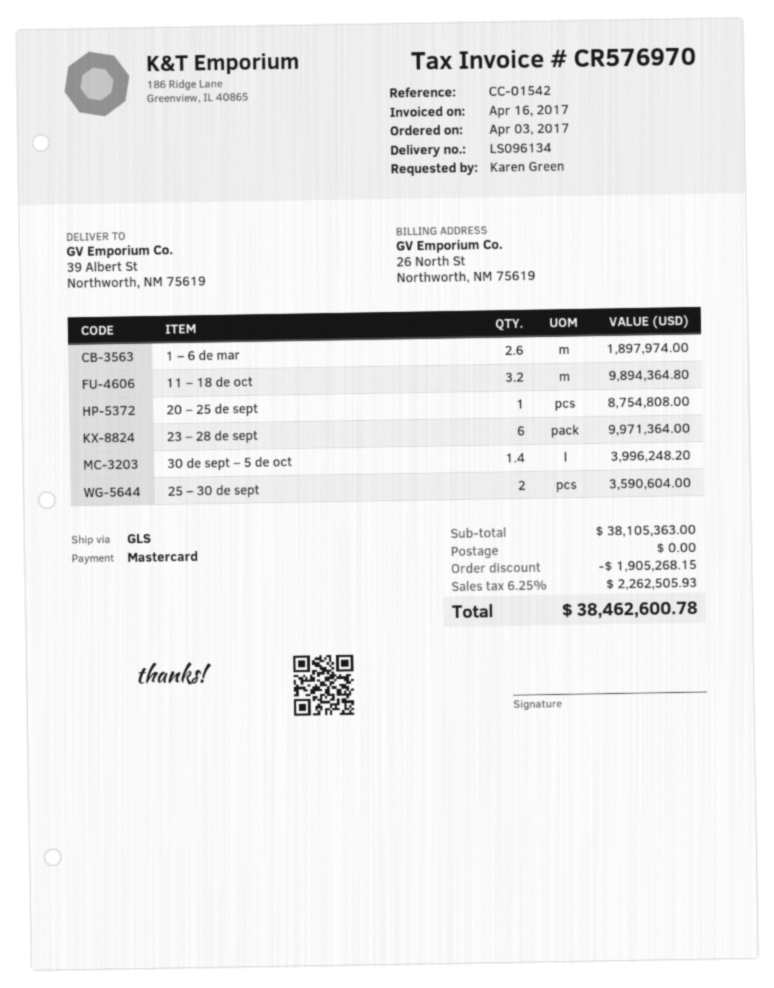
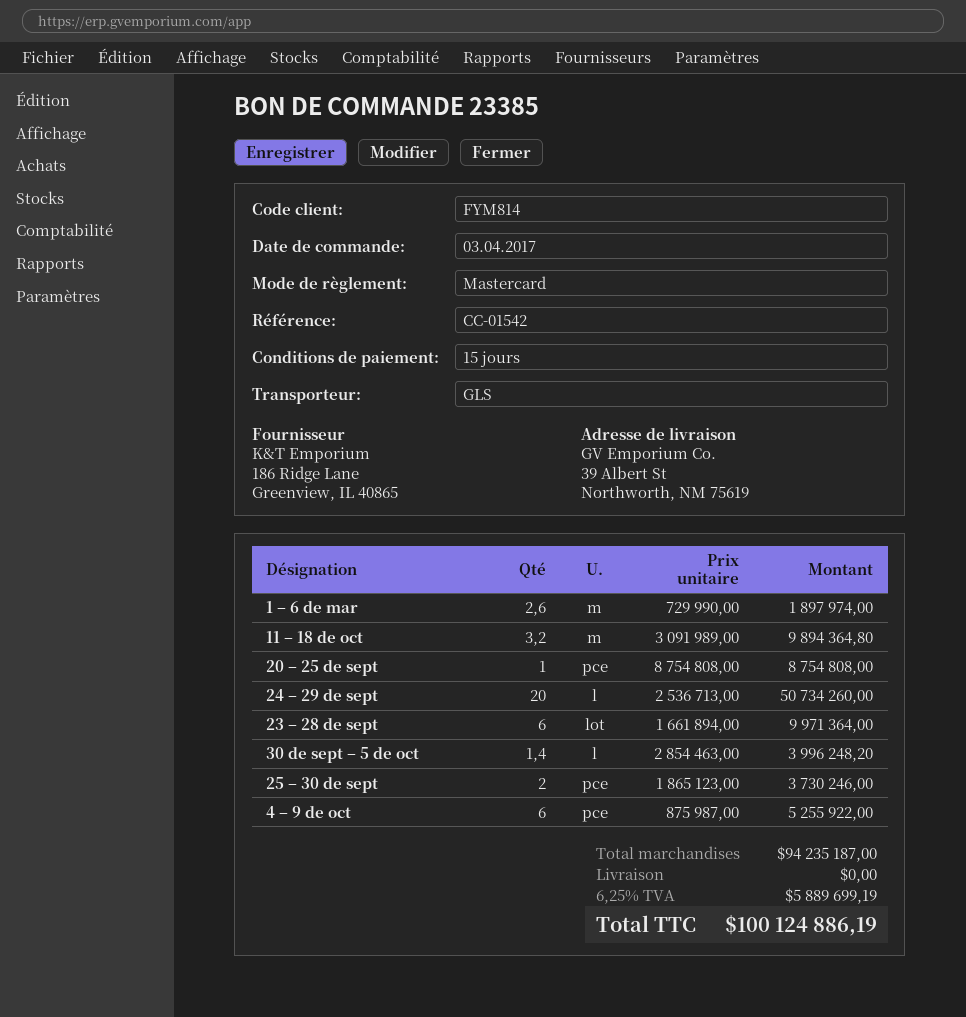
25 – 30 de sept: 2 for 3590604.00 -> 2 for 3730246.00
24 – 29 de sept: none -> 20 for 50734260.00
4 – 9 de oct: none -> 6 for 5255922.00
subtotal: 38105363.00 -> 94235187.00
discount: 1905268.15 -> none
tax: 6.25% = 2262505.93 -> 6.25% = 5889699.19
total: 38462600.78 -> 100124886.19

